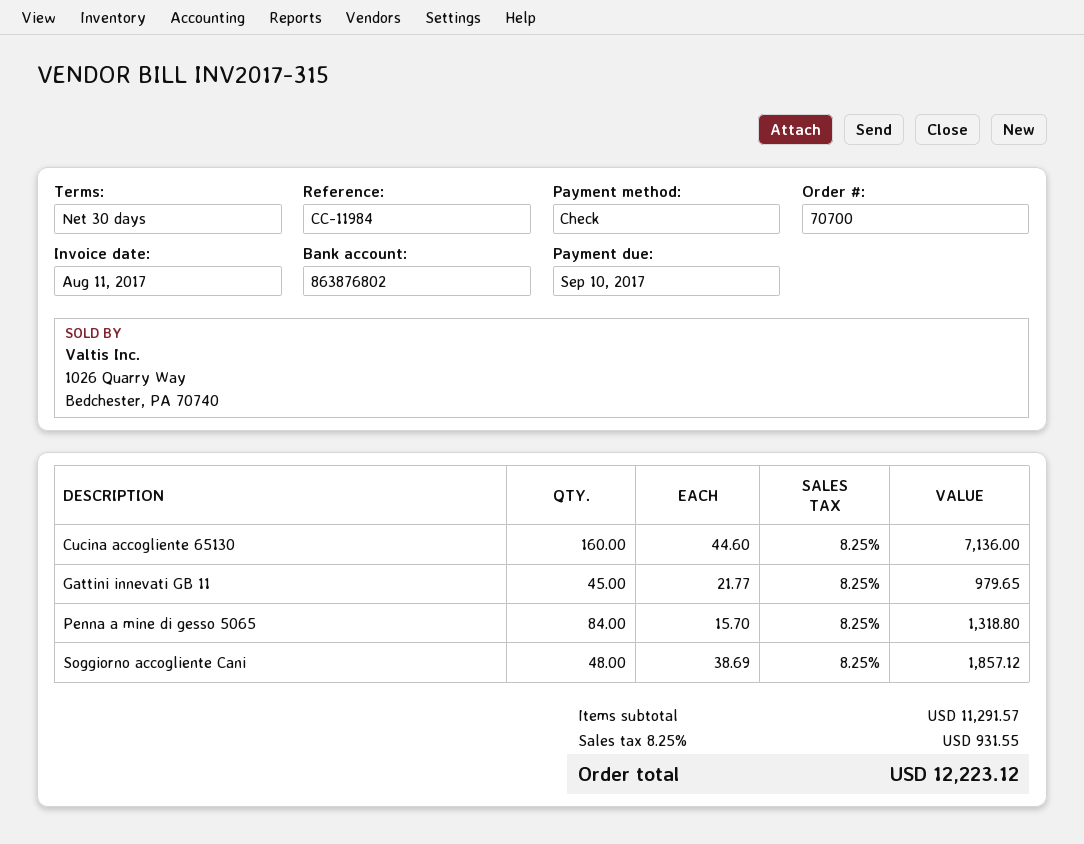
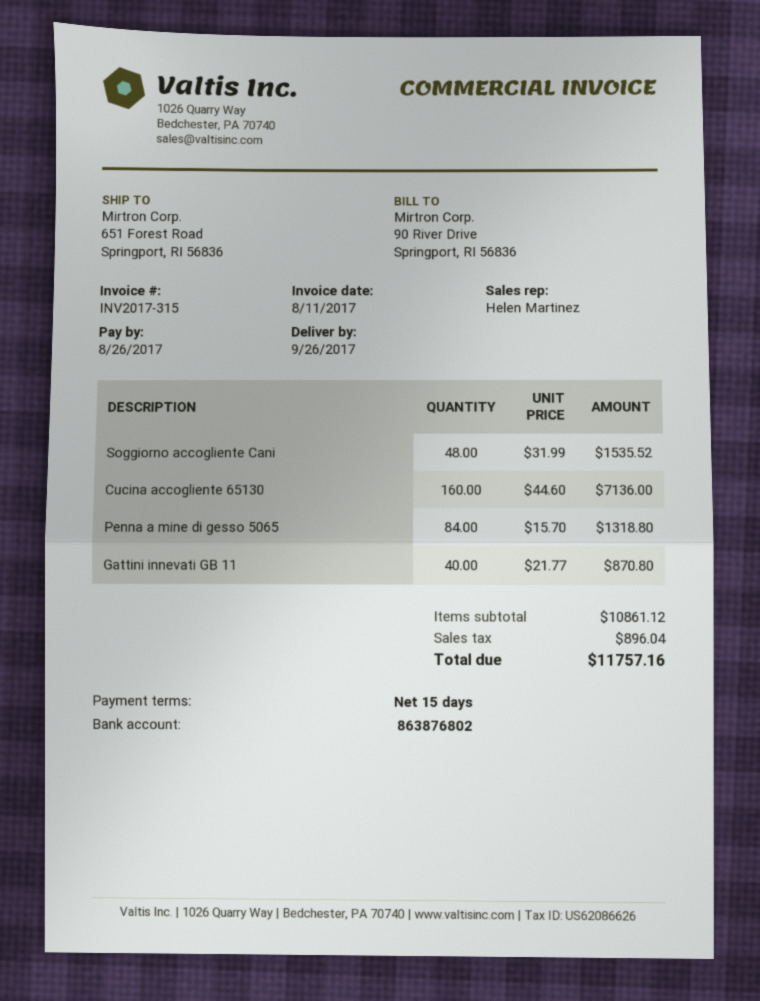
payment terms: 30 days -> 15 days
due date: 2017-09-10 -> 2017-08-26
Gattini innevati GB 11: 45 x 21.77 = 979.65 -> 40 x 21.77 = 870.80
Soggiorno accogliente Cani: 48 x 38.69 = 1857.12 -> 48 x 31.99 = 1535.52
subtotal: 11291.57 -> 10861.12
tax: 931.55 -> 896.04
total: 12223.12 -> 11757.16

